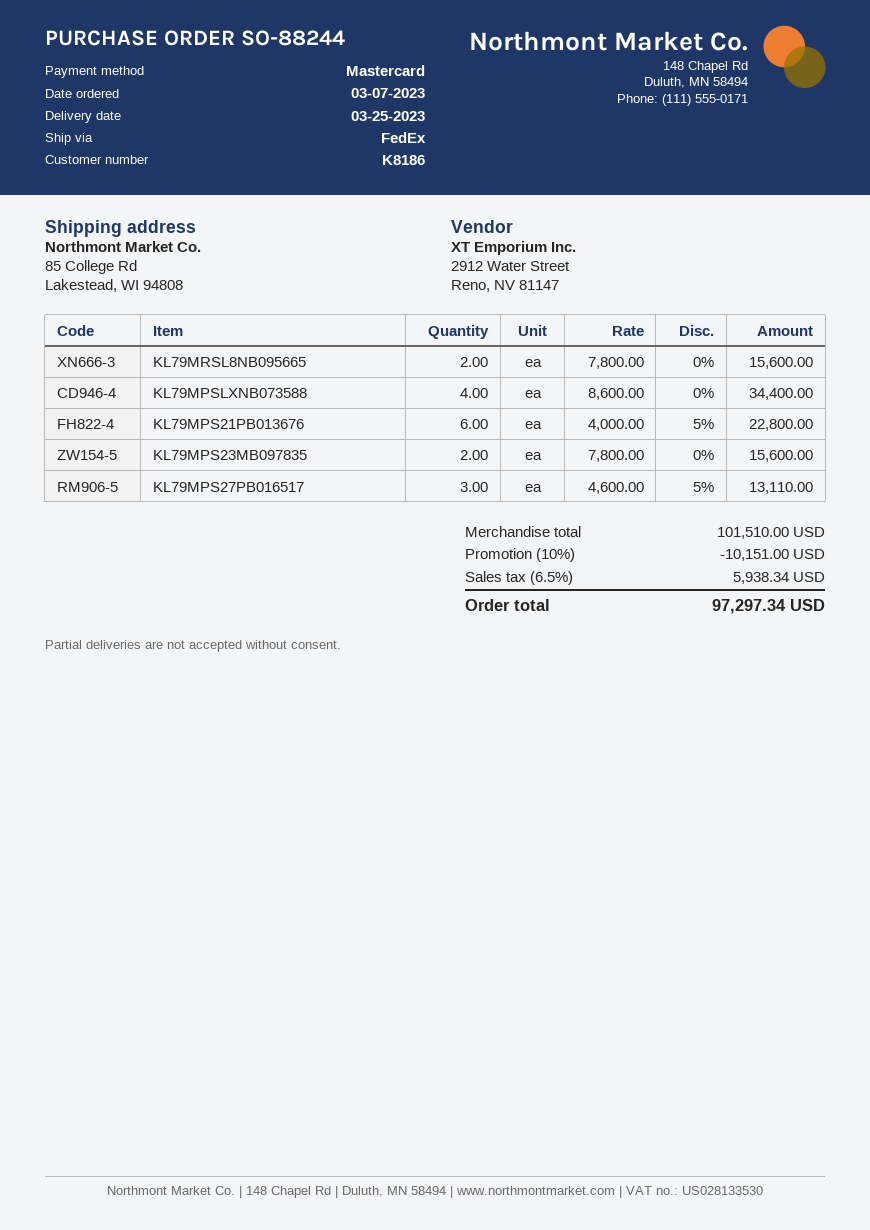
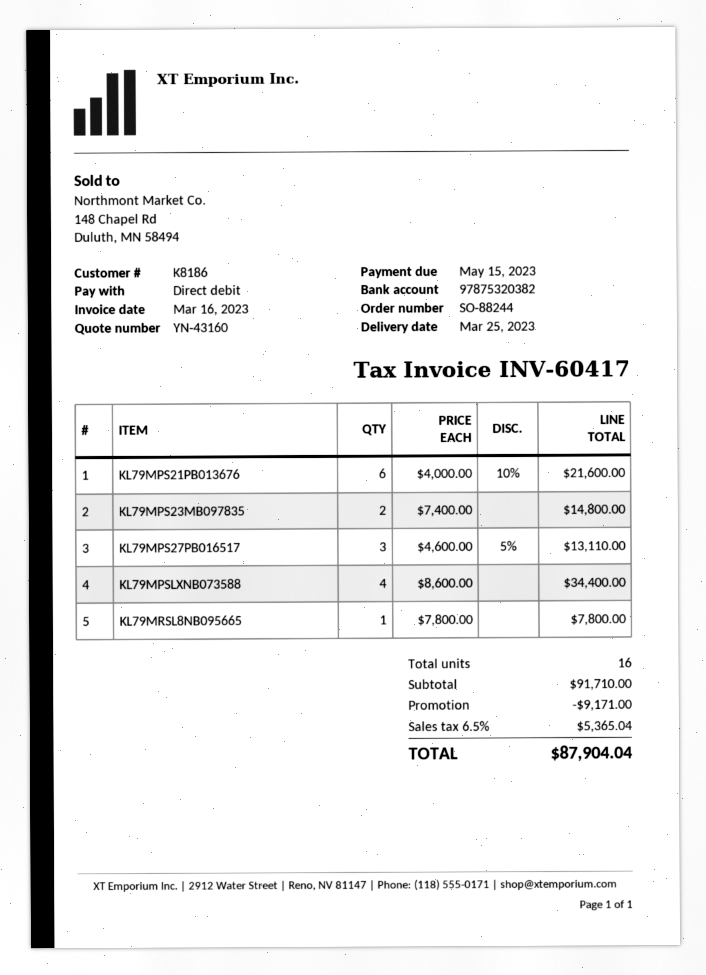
payment method: Mastercard -> direct debit
KL79MRSL8NB095665: 2 x 7800.00 = 15600.00 -> 1 x 7800.00 = 7800.00
KL79MPS21PB013676: 6 x 4000.00 - 5% = 22800.00 -> 6 x 4000.00 - 10% = 21600.00
KL79MPS23MB097835: 2 x 7800.00 = 15600.00 -> 2 x 7400.00 = 14800.00
subtotal: 101510.00 -> 91710.00
discount: 10151.00 -> 9171.00
tax: 6.5% = 5938.34 -> 6.5% = 5365.04
total: 97297.34 -> 87904.04

